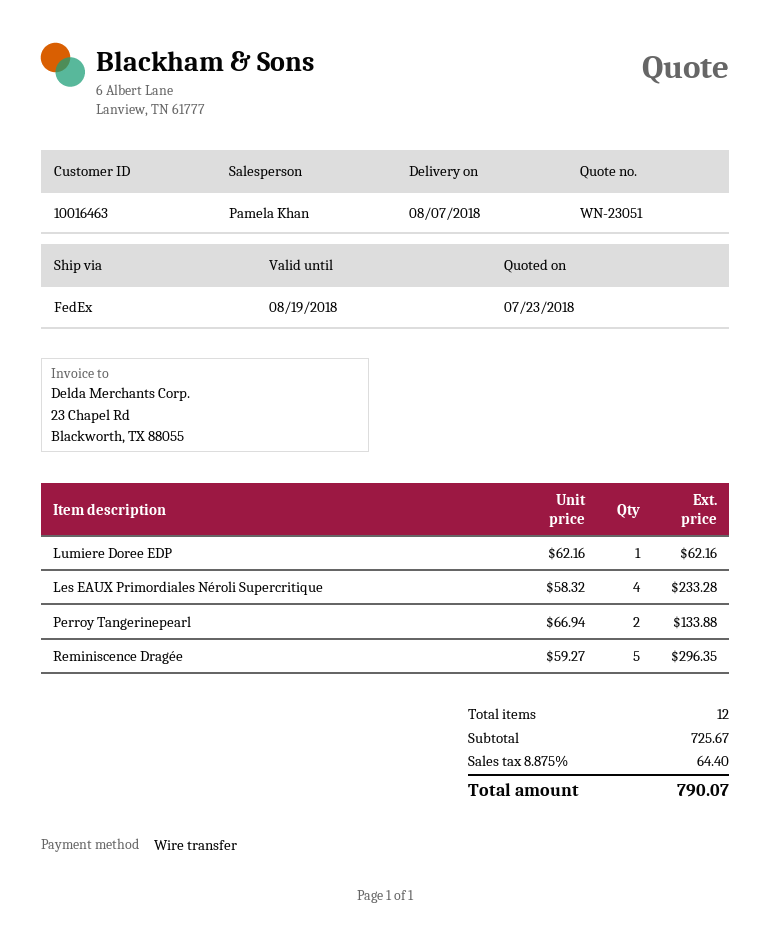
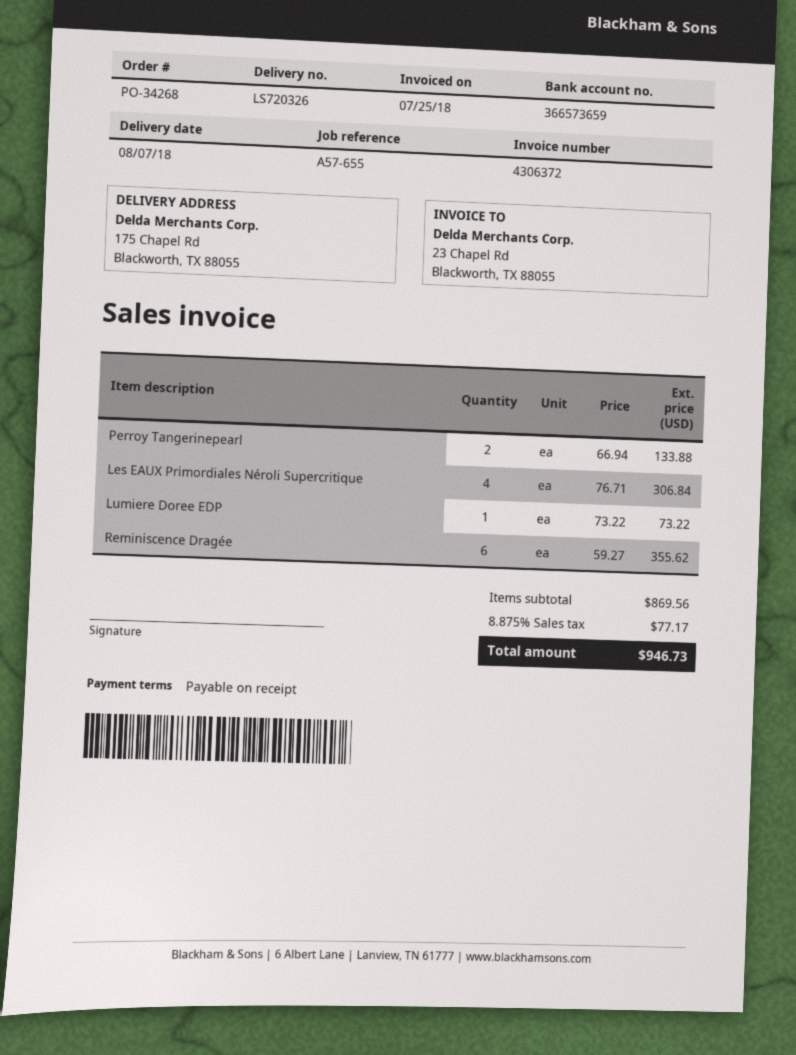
Lumiere Doree EDP: 1 x 62.16 = 62.16 -> 1 x 73.22 = 73.22
Les EAUX Primordiales Néroli Supercritique: 4 x 58.32 = 233.28 -> 4 x 76.71 = 306.84
Reminiscence Dragée: 5 x 59.27 = 296.35 -> 6 x 59.27 = 355.62
subtotal: 725.67 -> 869.56
tax: 8.875% = 64.40 -> 8.875% = 77.17
total: 790.07 -> 946.73

